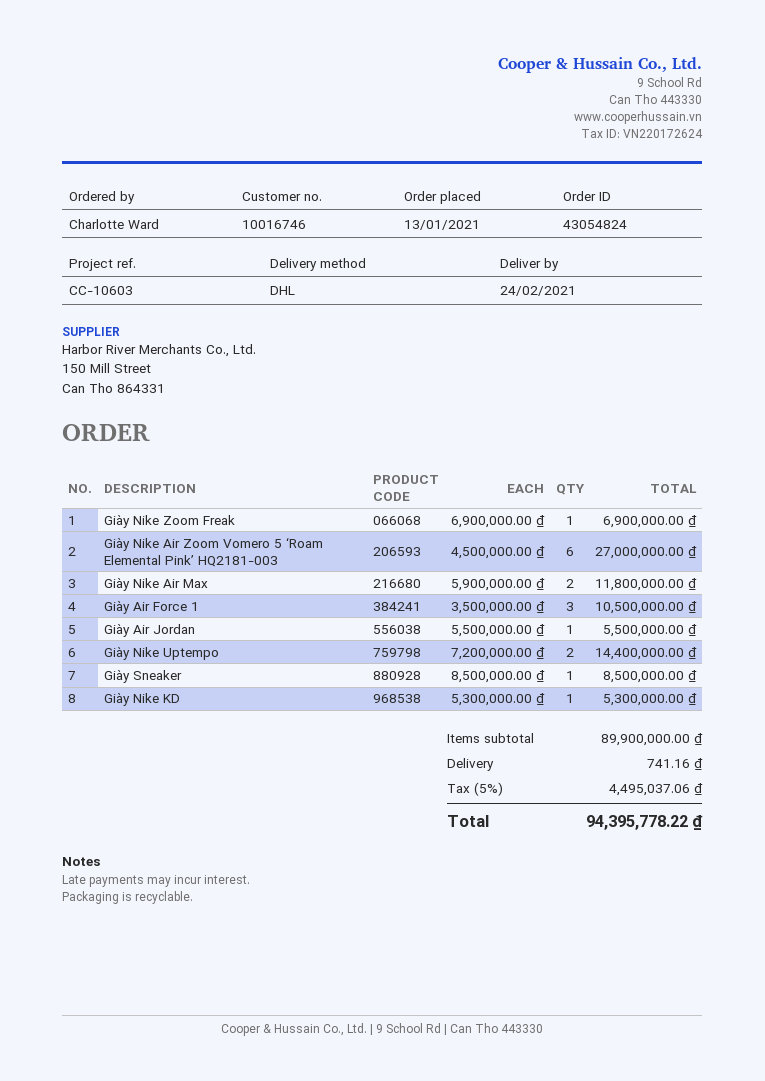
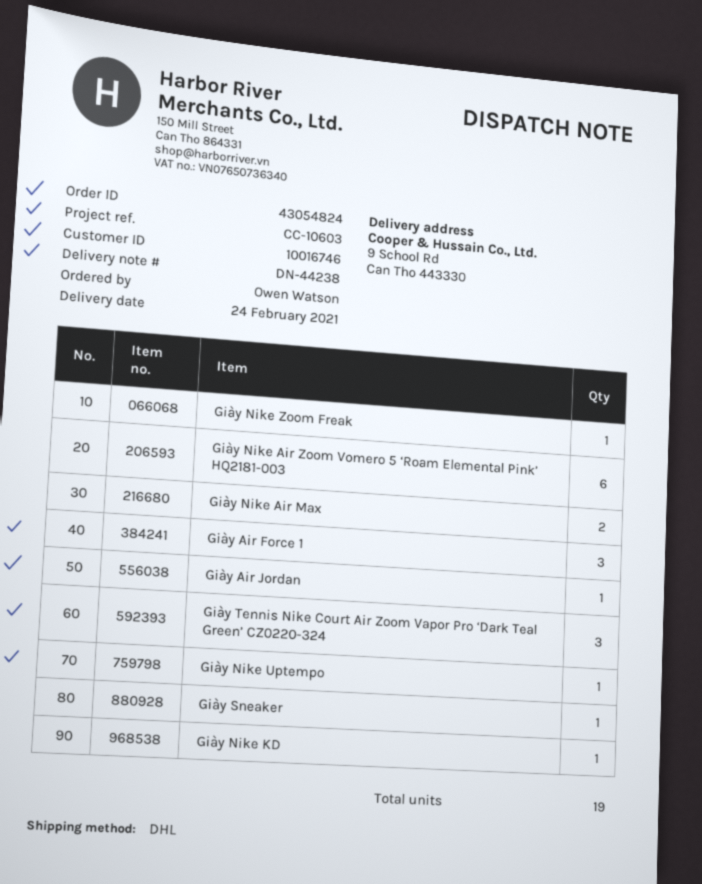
ordered by: Charlotte Ward -> Owen Watson
Giày Nike Uptempo: 2 -> 1
Giày Tennis Nike Court Air Zoom Vapor Pro ‘Dark Teal Green’ CZ0220-324: none -> 3

